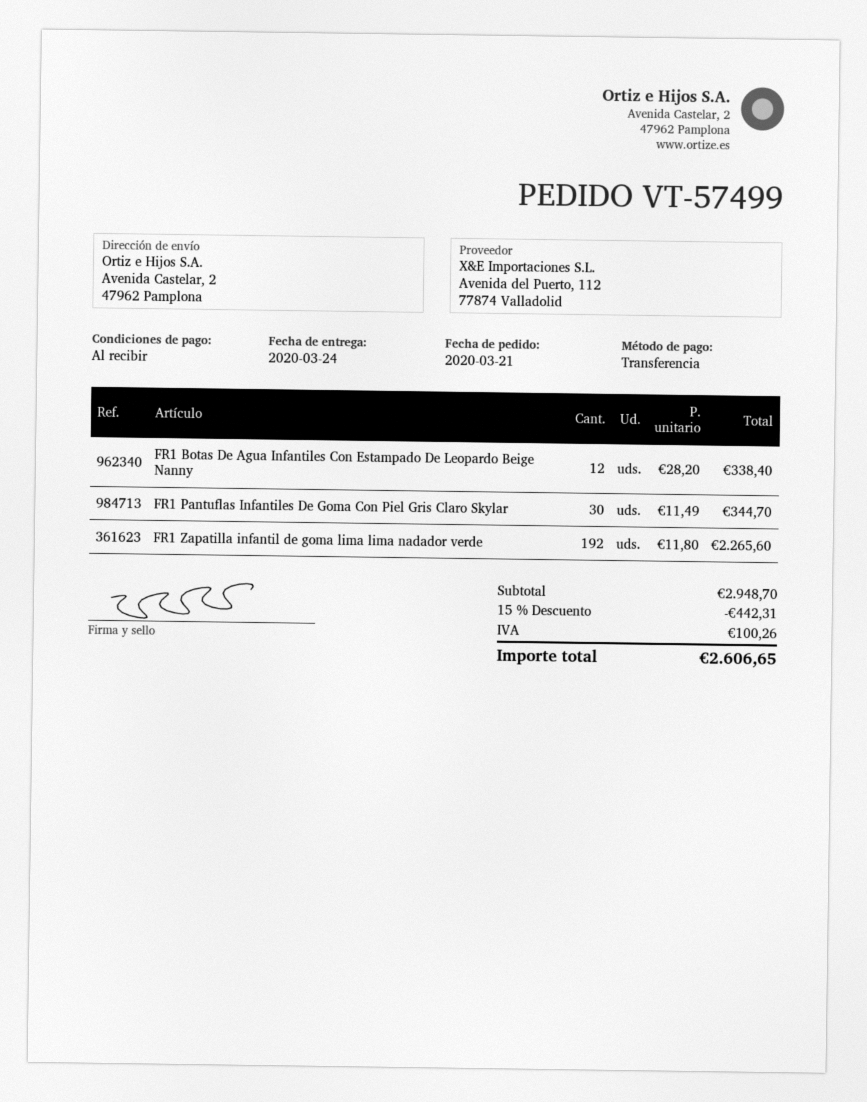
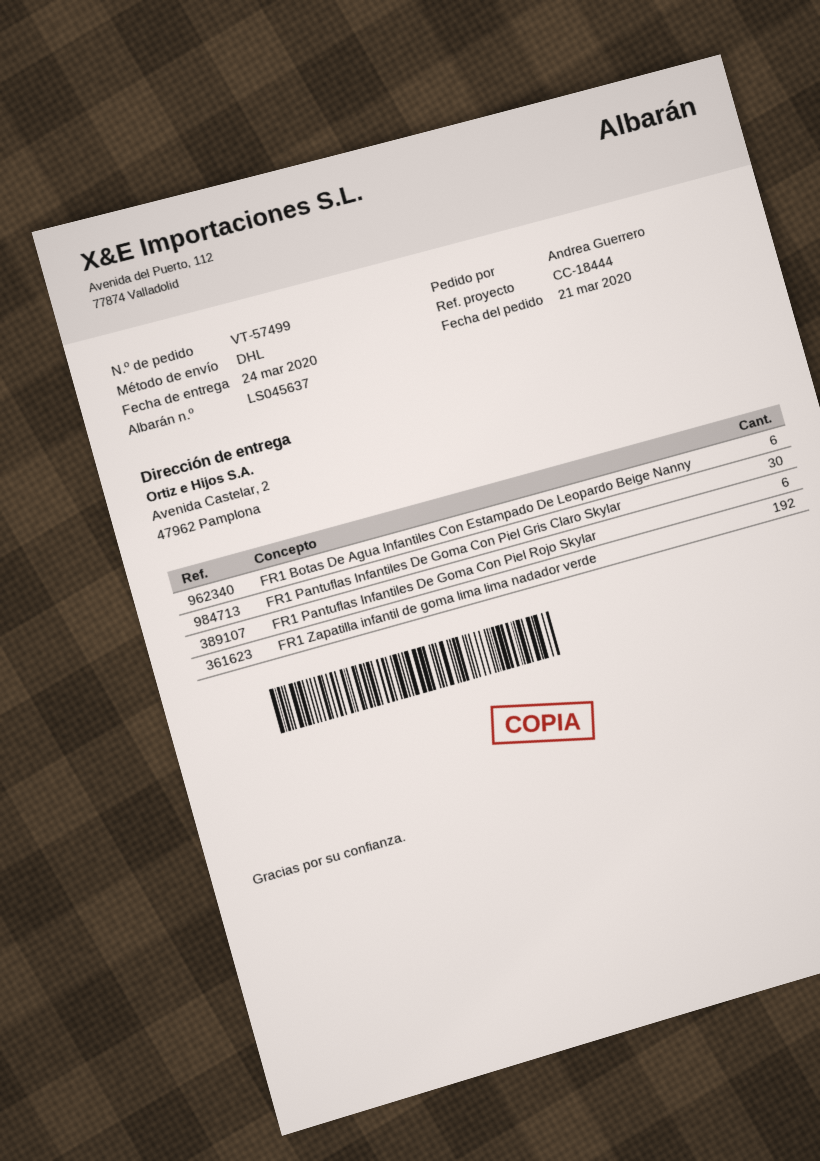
FR1 Botas De Agua Infantiles Con Estampado De Leopardo Beige Nanny: 12 -> 6
FR1 Pantuflas Infantiles De Goma Con Piel Rojo Skylar: none -> 6

